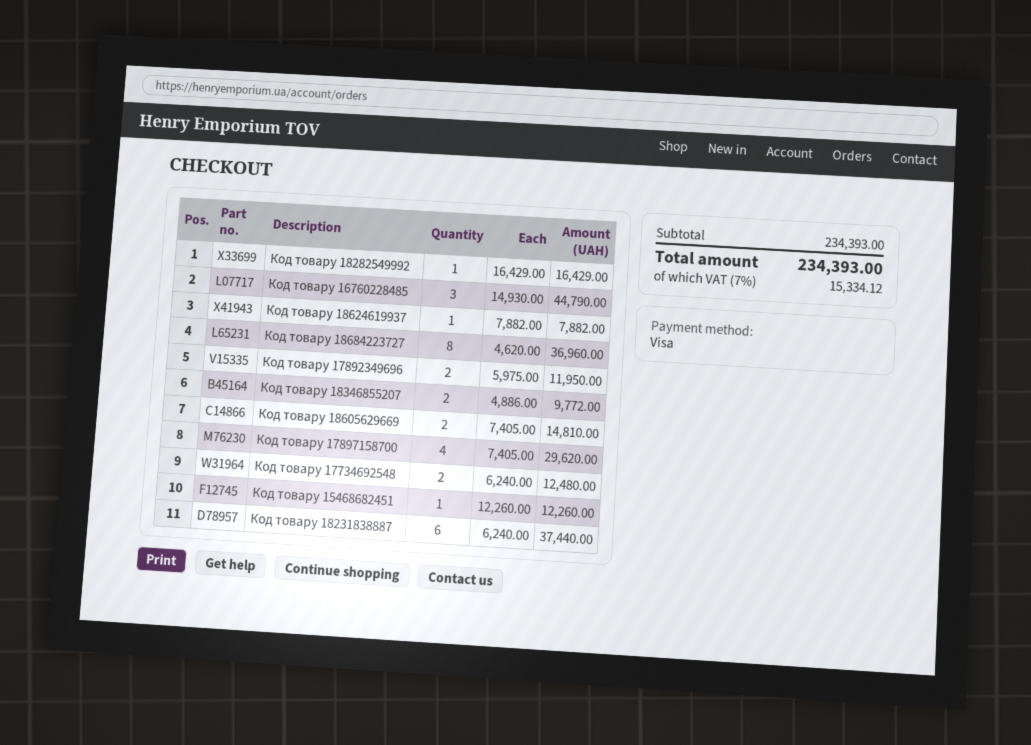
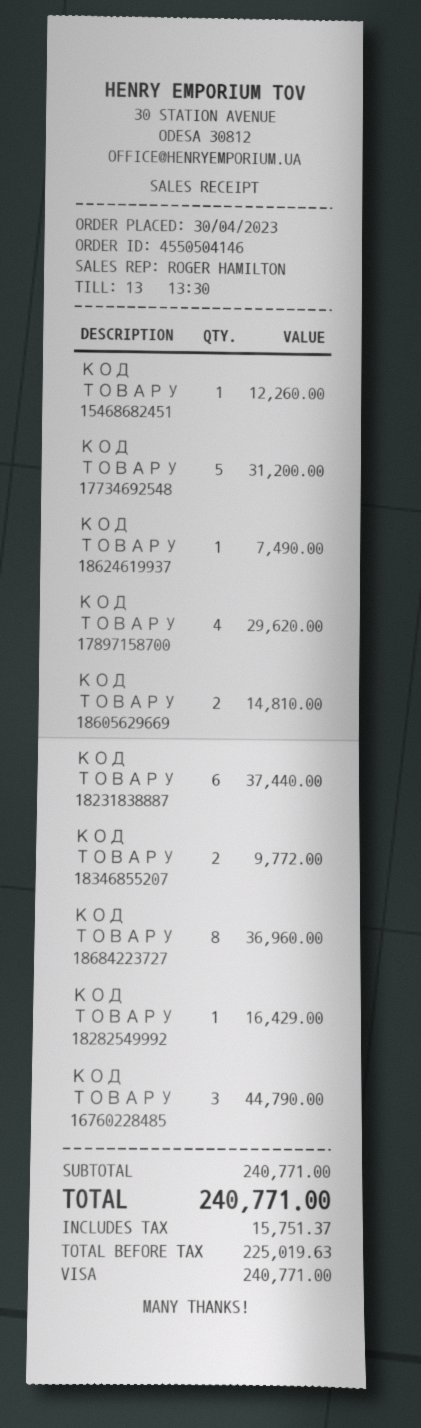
Код товару 18624619937: 1 for 7882.00 -> 1 for 7490.00
Код товару 17892349696: 2 for 11950.00 -> none
Код товару 17734692548: 2 for 12480.00 -> 5 for 31200.00
subtotal: 234393.00 -> 240771.00
tax: 15334.12 -> 15751.37
total: 234393.00 -> 240771.00

